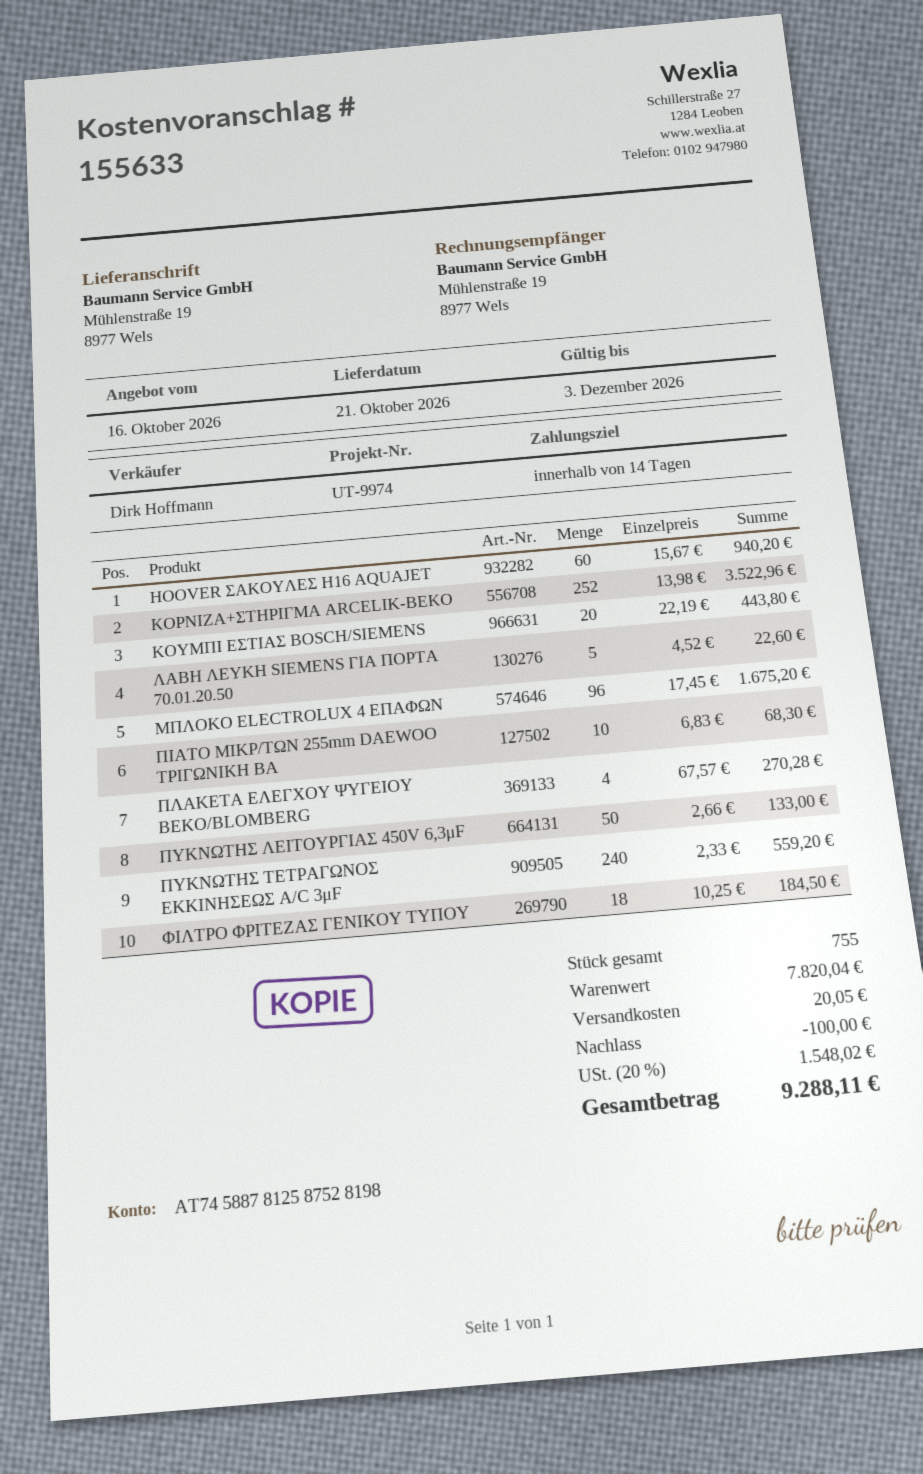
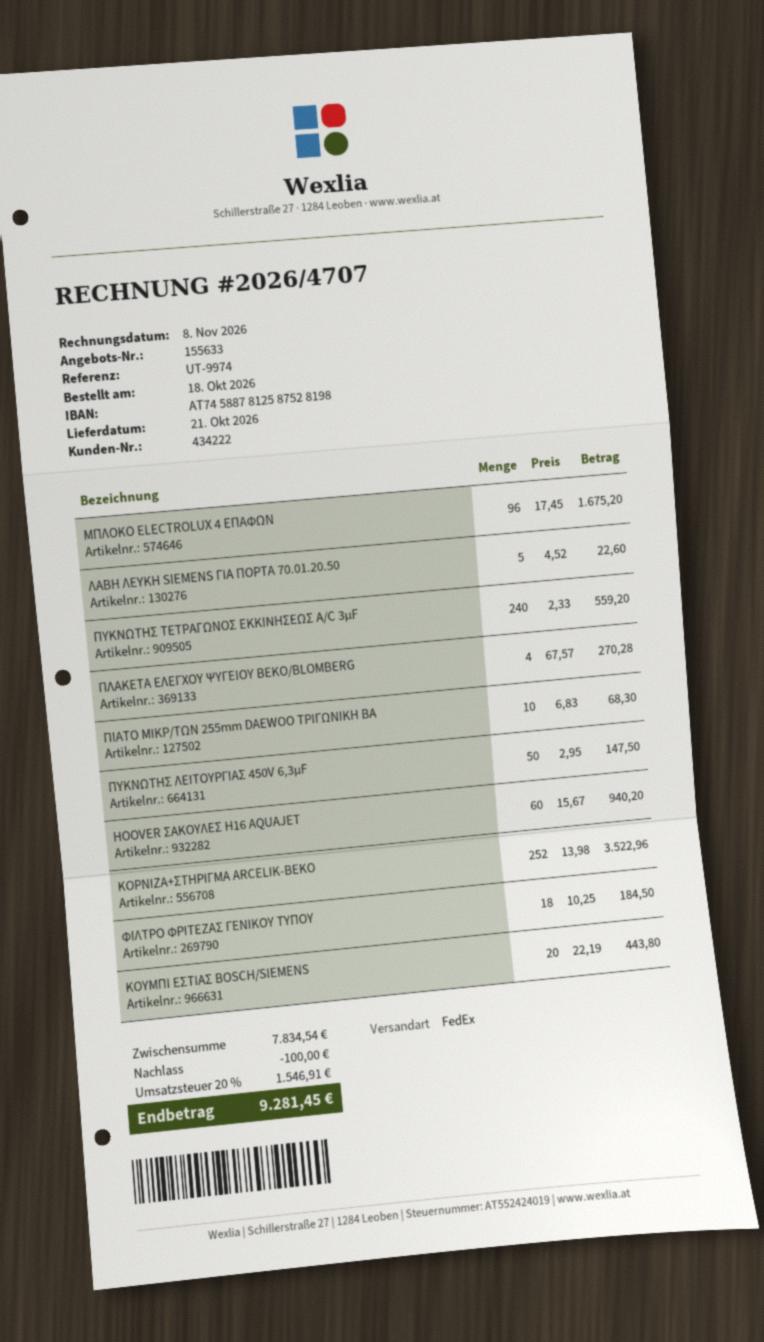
ΠΥΚΝΩΤΗΣ ΛΕΙΤΟΥΡΓΙΑΣ 450V 6,3μF: 50 x 2.66 = 133.00 -> 50 x 2.95 = 147.50
subtotal: 7820.04 -> 7834.54
shipping: 20.05 -> none
tax: 20% = 1548.02 -> 20% = 1546.91
total: 9288.11 -> 9281.45

